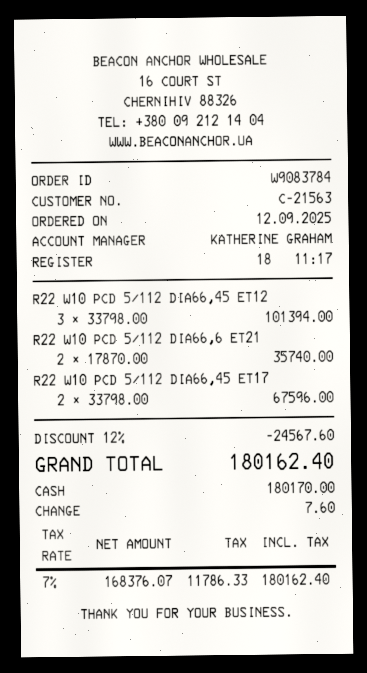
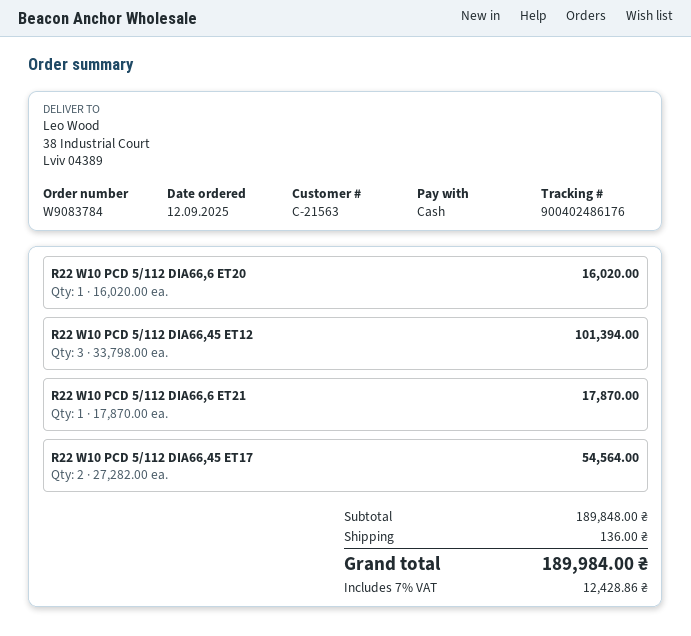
R22 W10 PCD 5/112 DIA66,6 ET21: 2 x 17870.00 = 35740.00 -> 1 x 17870.00 = 17870.00
R22 W10 PCD 5/112 DIA66,45 ET17: 2 x 33798.00 = 67596.00 -> 2 x 27282.00 = 54564.00
R22 W10 PCD 5/112 DIA66,6 ET20: none -> 1 x 16020.00 = 16020.00
discount: 12% = 24567.60 -> none
shipping: none -> 136.00
tax: 7% = 11786.33 -> 7% = 12428.86
total: 180162.40 -> 189984.00

